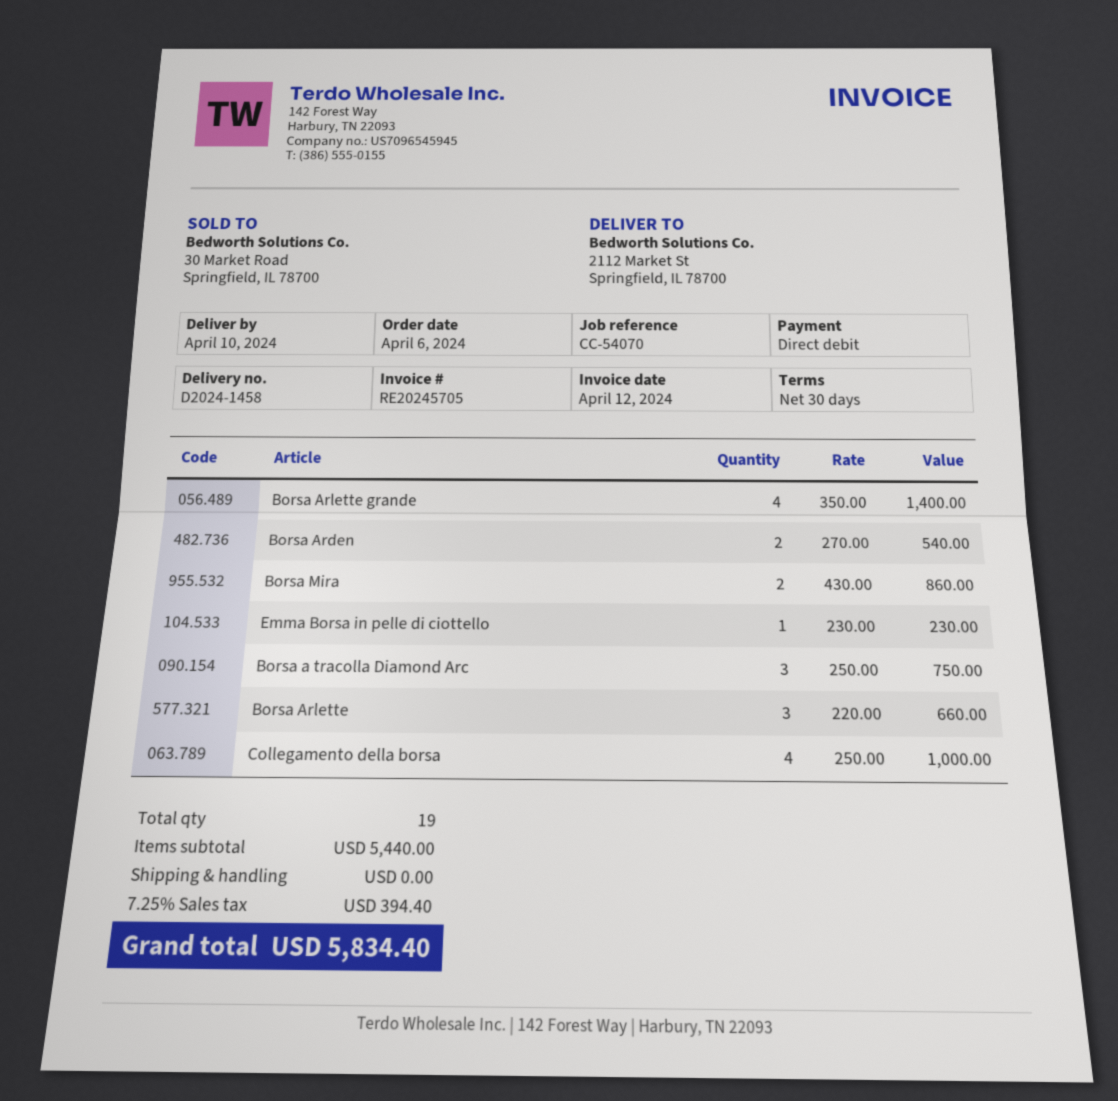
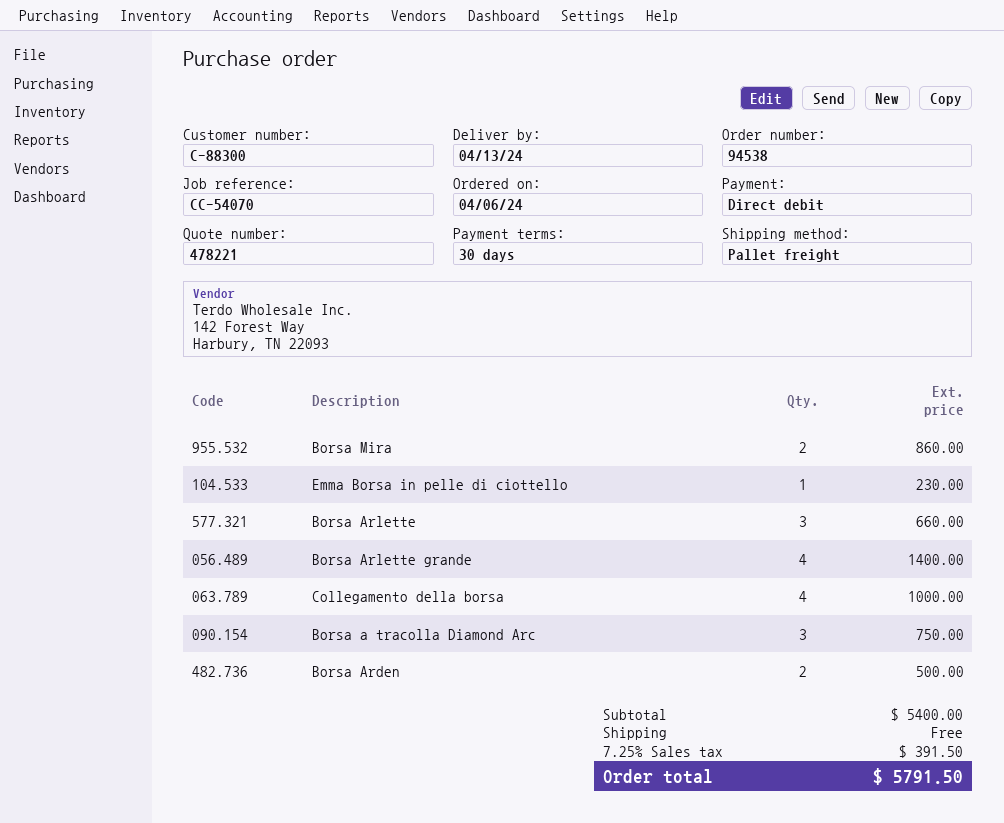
delivery date: 2024-04-10 -> 2024-04-13
Borsa Arden: 2 for 540.00 -> 2 for 500.00
subtotal: 5440.00 -> 5400.00
tax: 7.25% = 394.40 -> 7.25% = 391.50
total: 5834.40 -> 5791.50

